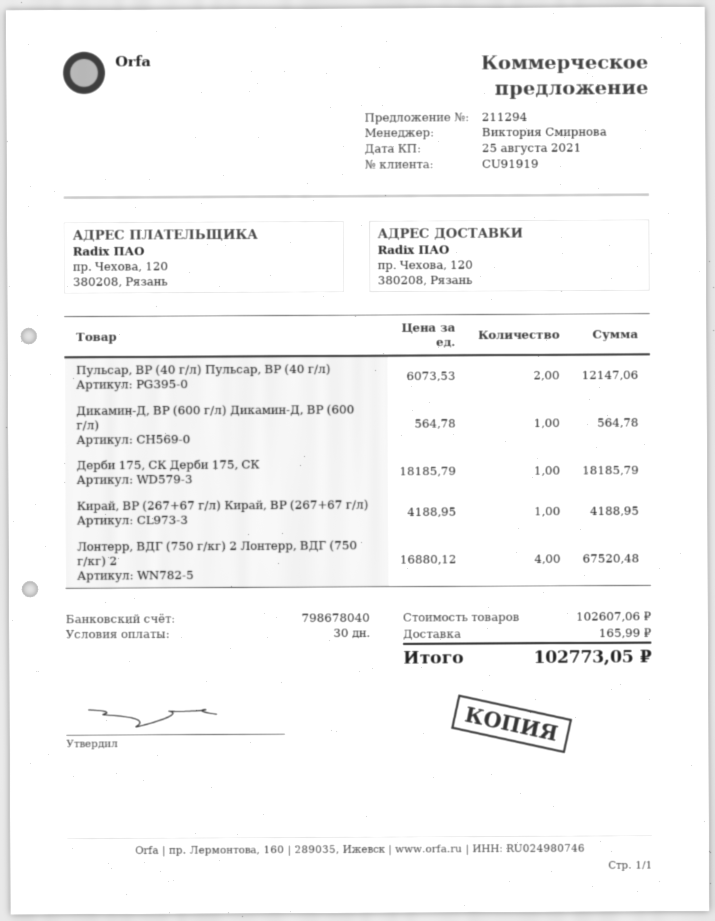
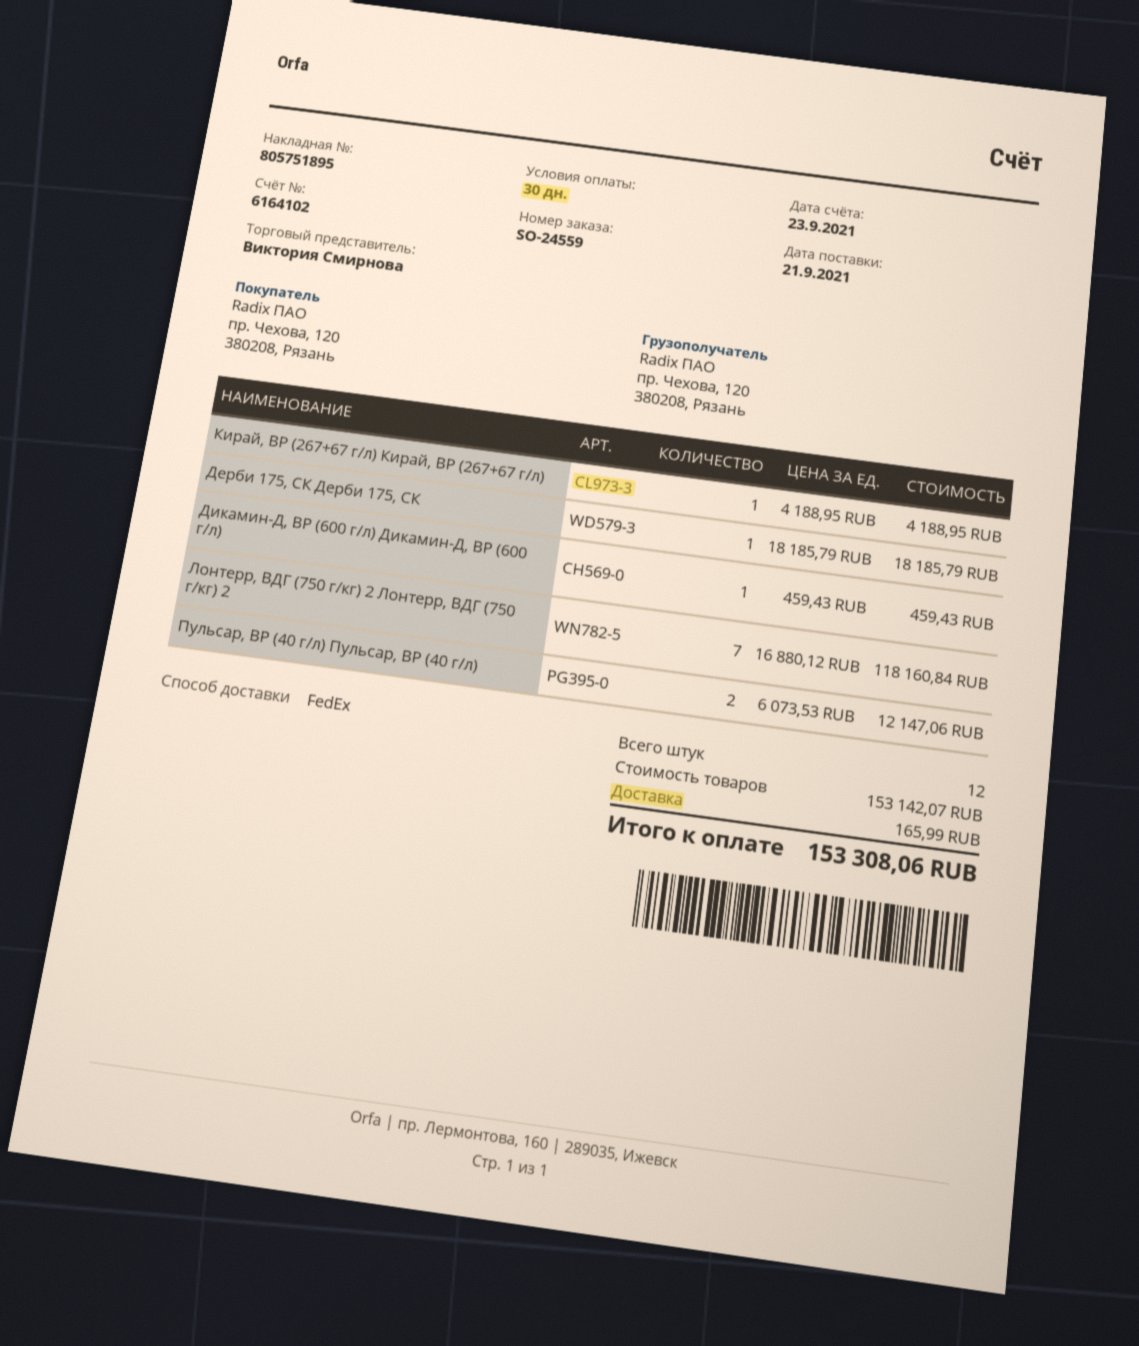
Дикамин-Д, ВР (600 г/л) Дикамин-Д, ВР (600 г/л): 1 x 564.78 = 564.78 -> 1 x 459.43 = 459.43
Лонтерр, ВДГ (750 г/кг) 2 Лонтерр, ВДГ (750 г/кг) 2: 4 x 16880.12 = 67520.48 -> 7 x 16880.12 = 118160.84
subtotal: 102607.06 -> 153142.07
total: 102773.05 -> 153308.06

